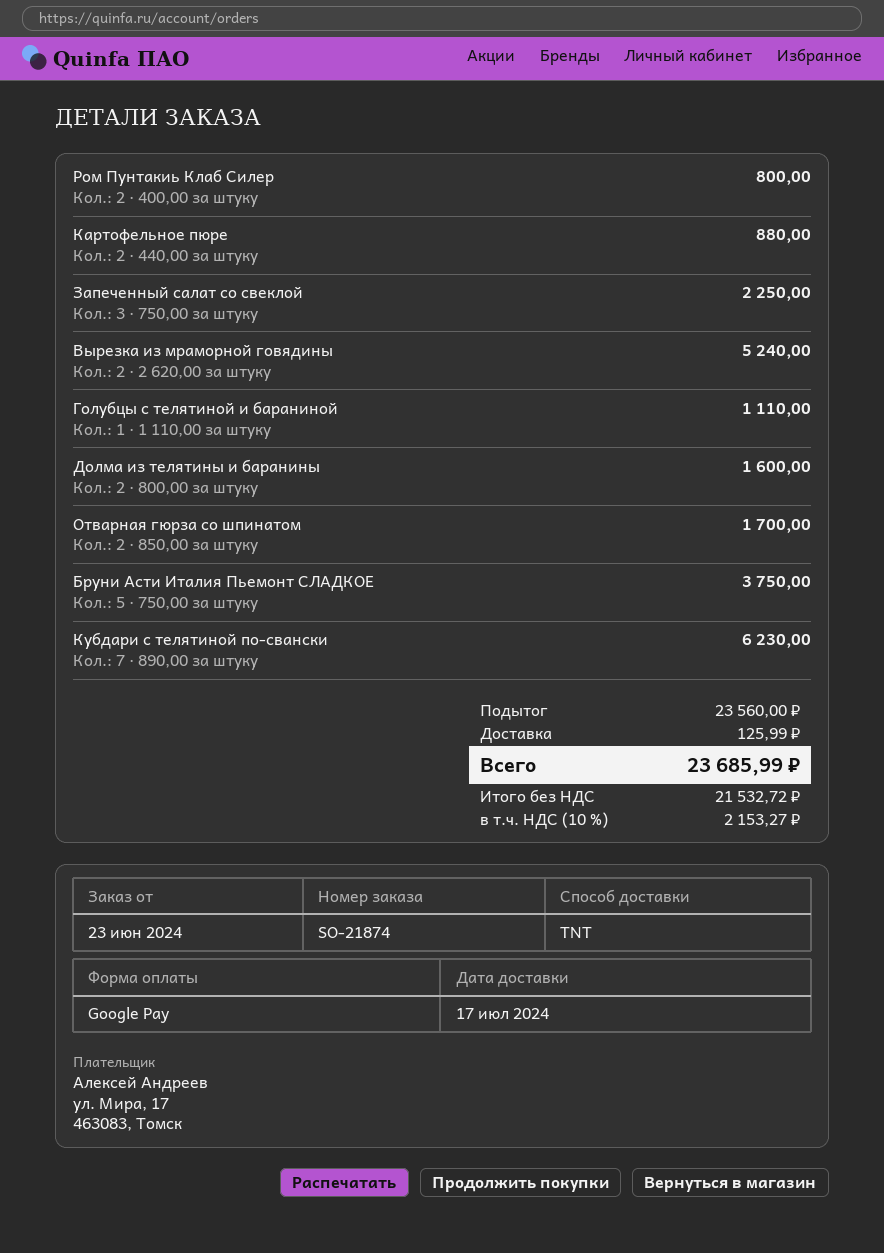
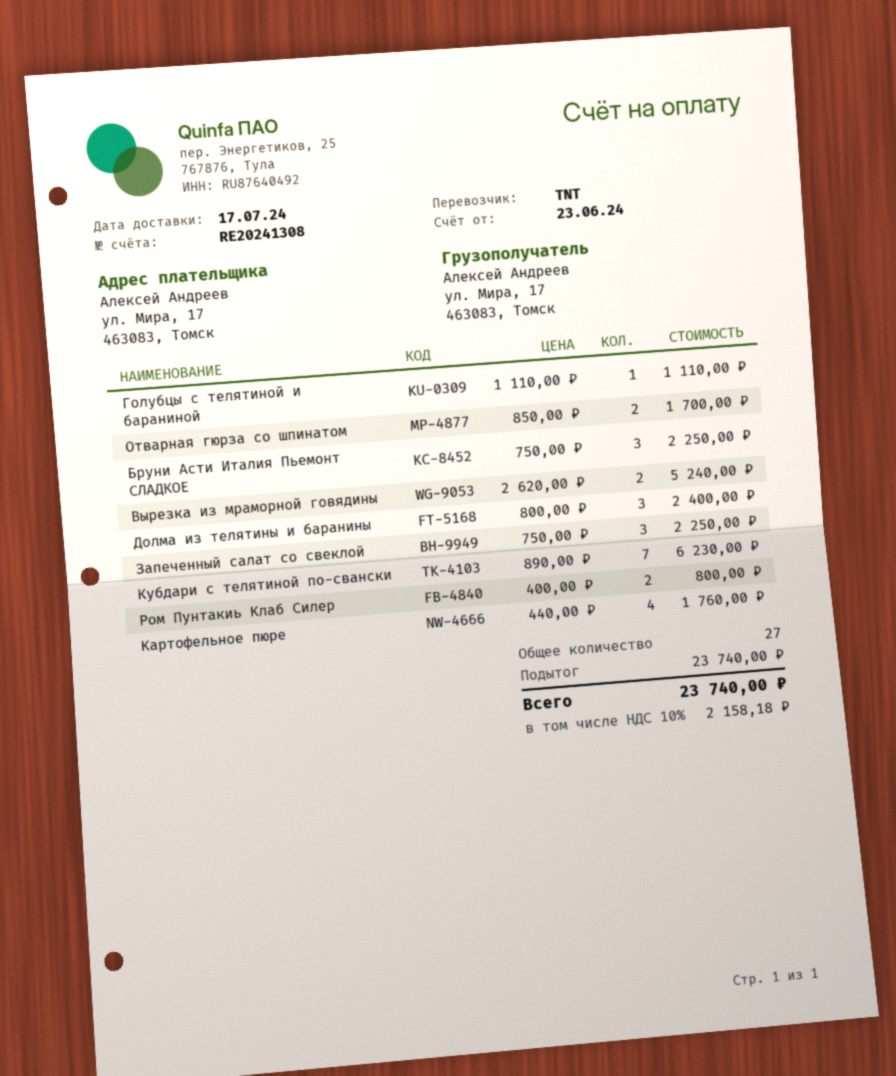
Картофельное пюре: 2 x 440.00 = 880.00 -> 4 x 440.00 = 1760.00
Долма из телятины и баранины: 2 x 800.00 = 1600.00 -> 3 x 800.00 = 2400.00
Бруни Асти Италия Пьемонт СЛАДКОЕ: 5 x 750.00 = 3750.00 -> 3 x 750.00 = 2250.00
subtotal: 23560.00 -> 23740.00
shipping: 125.99 -> none
tax: 10% = 2153.27 -> 10% = 2158.18
total: 23685.99 -> 23740.00

